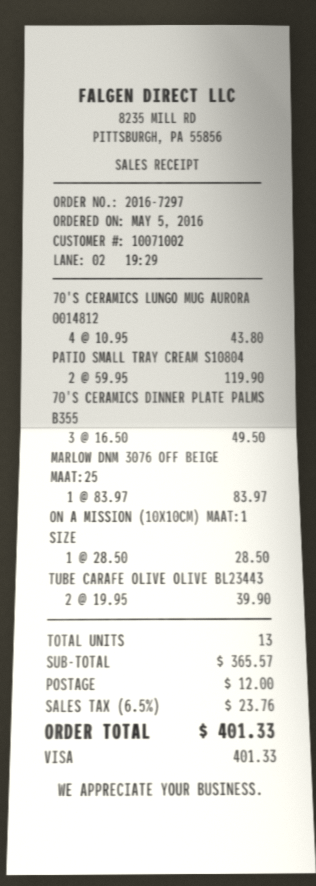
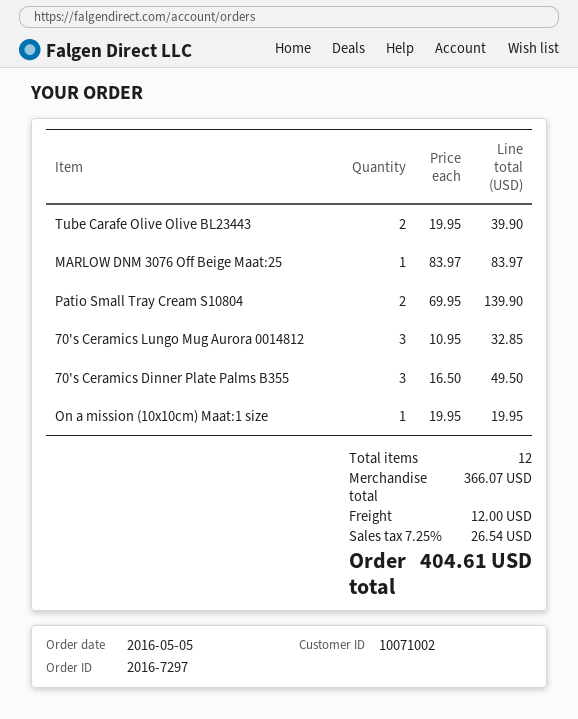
70'S CERAMICS LUNGO MUG AURORA 0014812: 4 x 10.95 = 43.80 -> 3 x 10.95 = 32.85
PATIO SMALL TRAY CREAM S10804: 2 x 59.95 = 119.90 -> 2 x 69.95 = 139.90
ON A MISSION (10X10CM) MAAT:1 SIZE: 1 x 28.50 = 28.50 -> 1 x 19.95 = 19.95
total quantity: 13 -> 12
subtotal: 365.57 -> 366.07
tax: 6.5% = 23.76 -> 7.25% = 26.54
total: 401.33 -> 404.61

